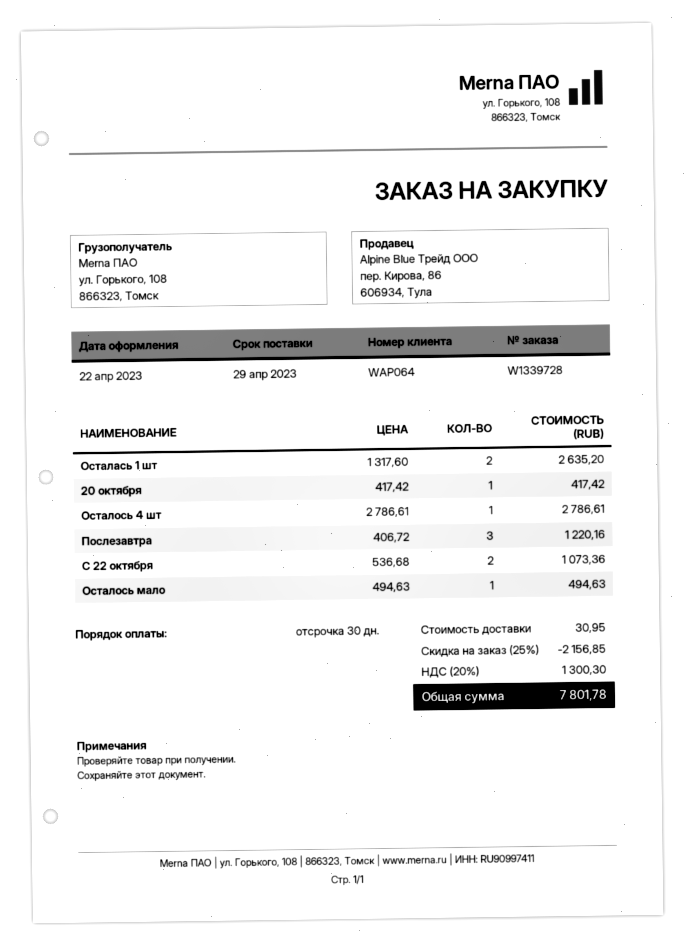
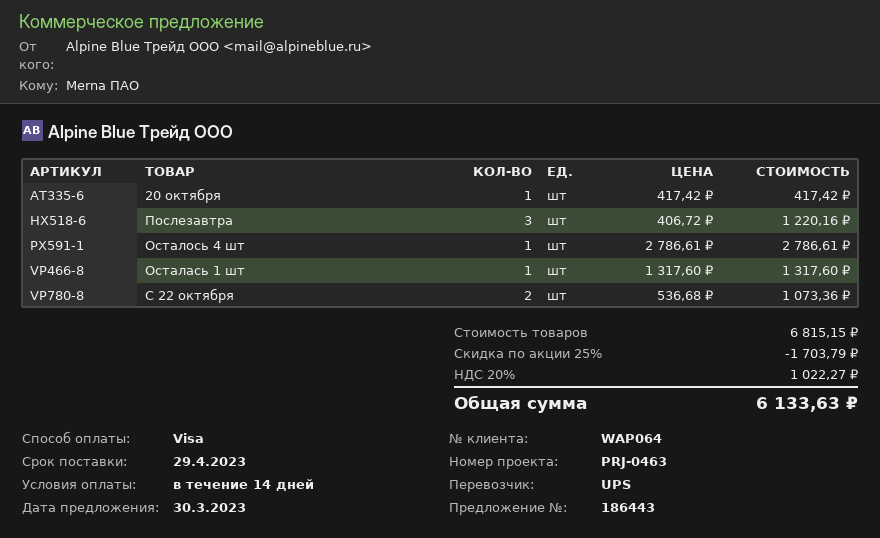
payment terms: 30 days -> 14 days
Осталась 1 шт: 2 x 1317.60 = 2635.20 -> 1 x 1317.60 = 1317.60
Осталось мало: 1 x 494.63 = 494.63 -> none
discount: 25% = 2156.85 -> 25% = 1703.79
shipping: 30.95 -> none
tax: 20% = 1300.30 -> 20% = 1022.27
total: 7801.78 -> 6133.63

